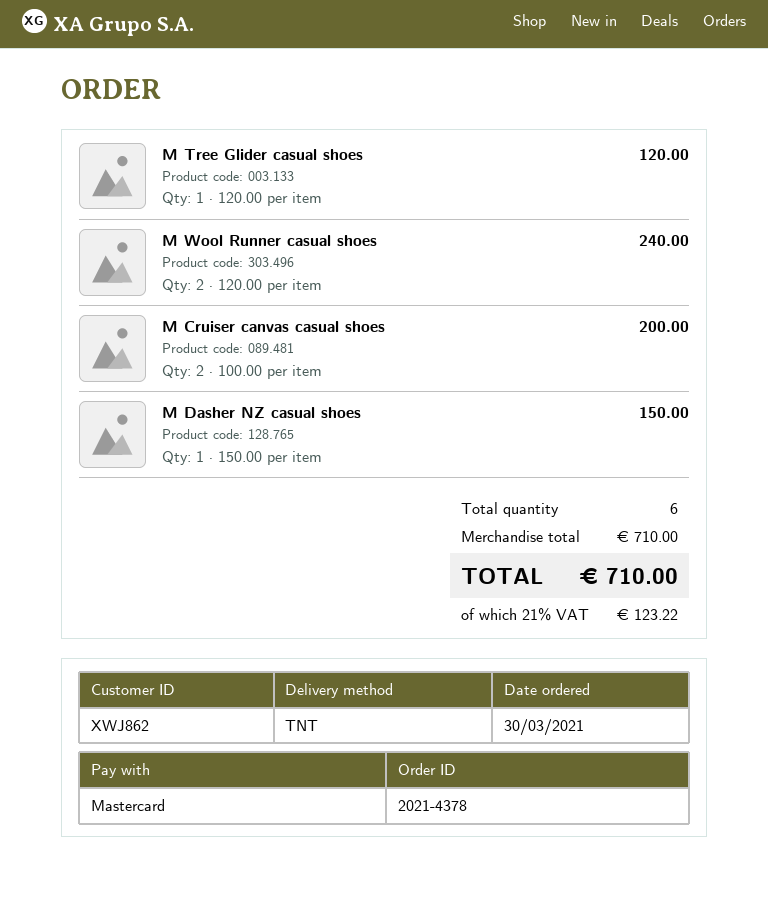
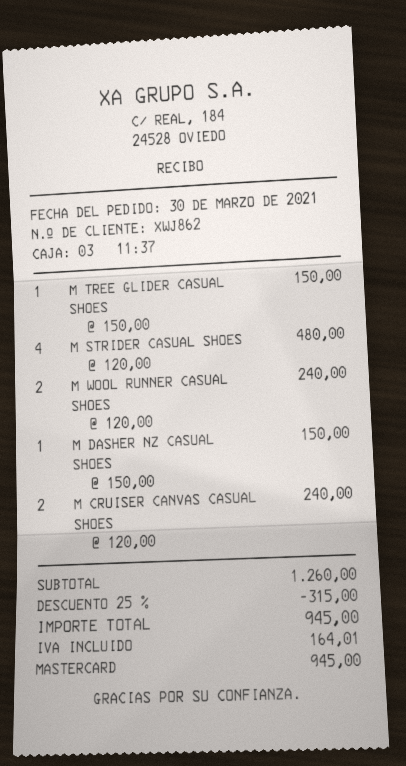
M Tree Glider casual shoes: 1 x 120.00 = 120.00 -> 1 x 150.00 = 150.00
M Cruiser canvas casual shoes: 2 x 100.00 = 200.00 -> 2 x 120.00 = 240.00
M STRIDER CASUAL SHOES: none -> 4 x 120.00 = 480.00
subtotal: 710.00 -> 1260.00
discount: none -> 25% = 315.00
tax: 123.22 -> 164.01
total: 710.00 -> 945.00

